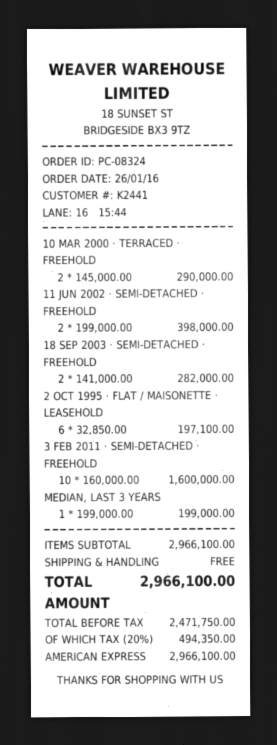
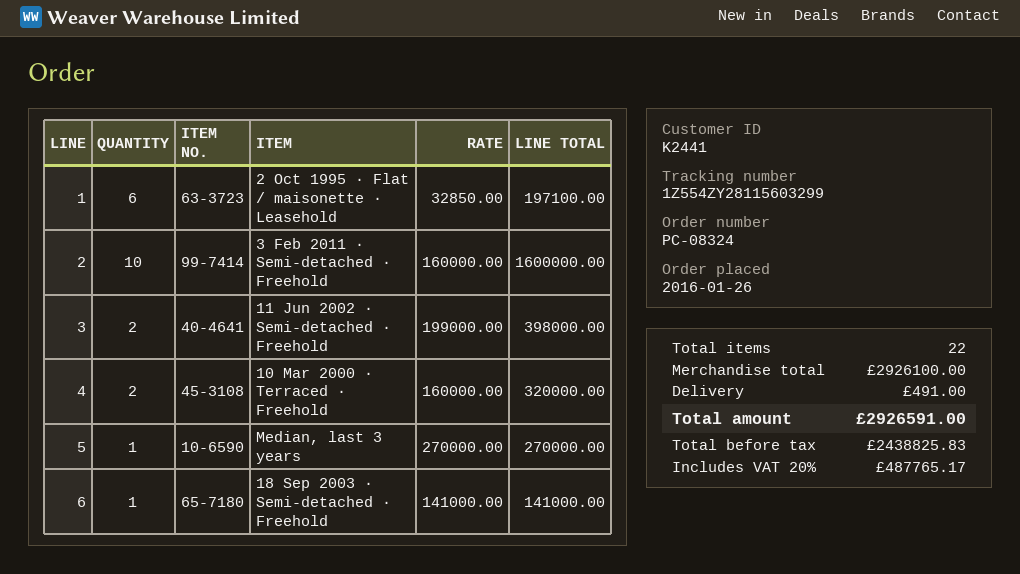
10 MAR 2000 · TERRACED · FREEHOLD: 2 x 145000.00 = 290000.00 -> 2 x 160000.00 = 320000.00
18 SEP 2003 · SEMI-DETACHED · FREEHOLD: 2 x 141000.00 = 282000.00 -> 1 x 141000.00 = 141000.00
MEDIAN, LAST 3 YEARS: 1 x 199000.00 = 199000.00 -> 1 x 270000.00 = 270000.00
subtotal: 2966100.00 -> 2926100.00
shipping: 0.00 -> 491.00
net: 2471750.00 -> 2438825.83
tax: 20% = 494350.00 -> 20% = 487765.17
total: 2966100.00 -> 2926591.00

